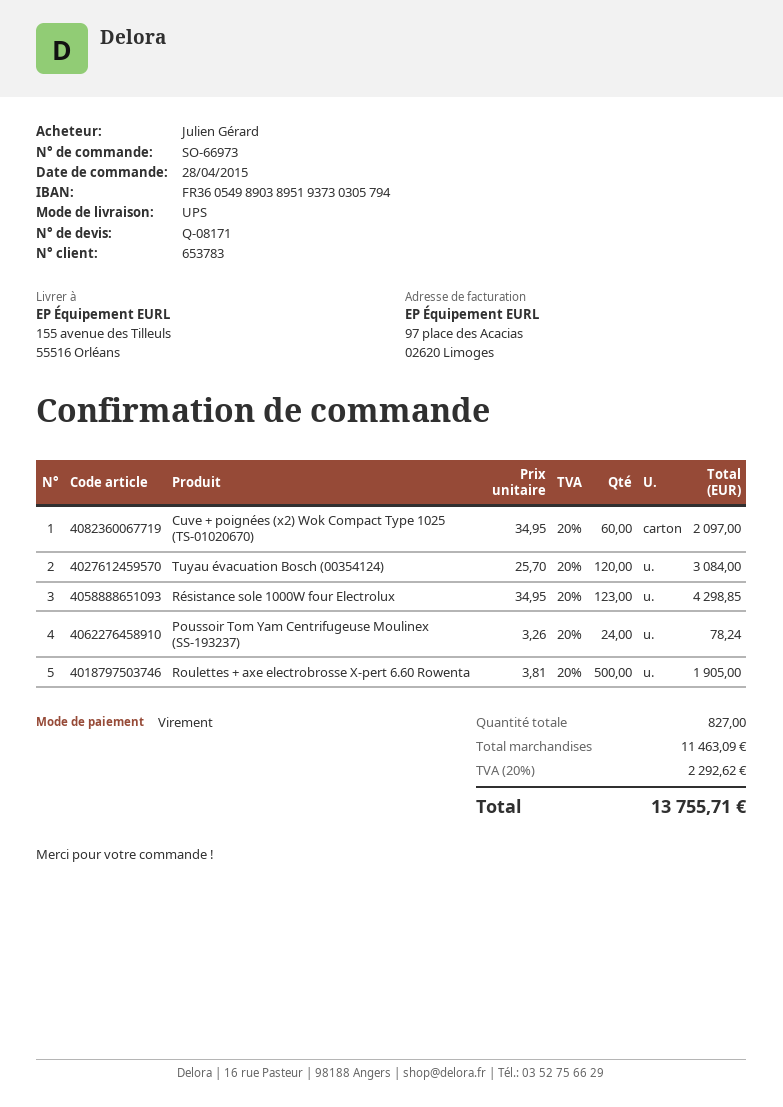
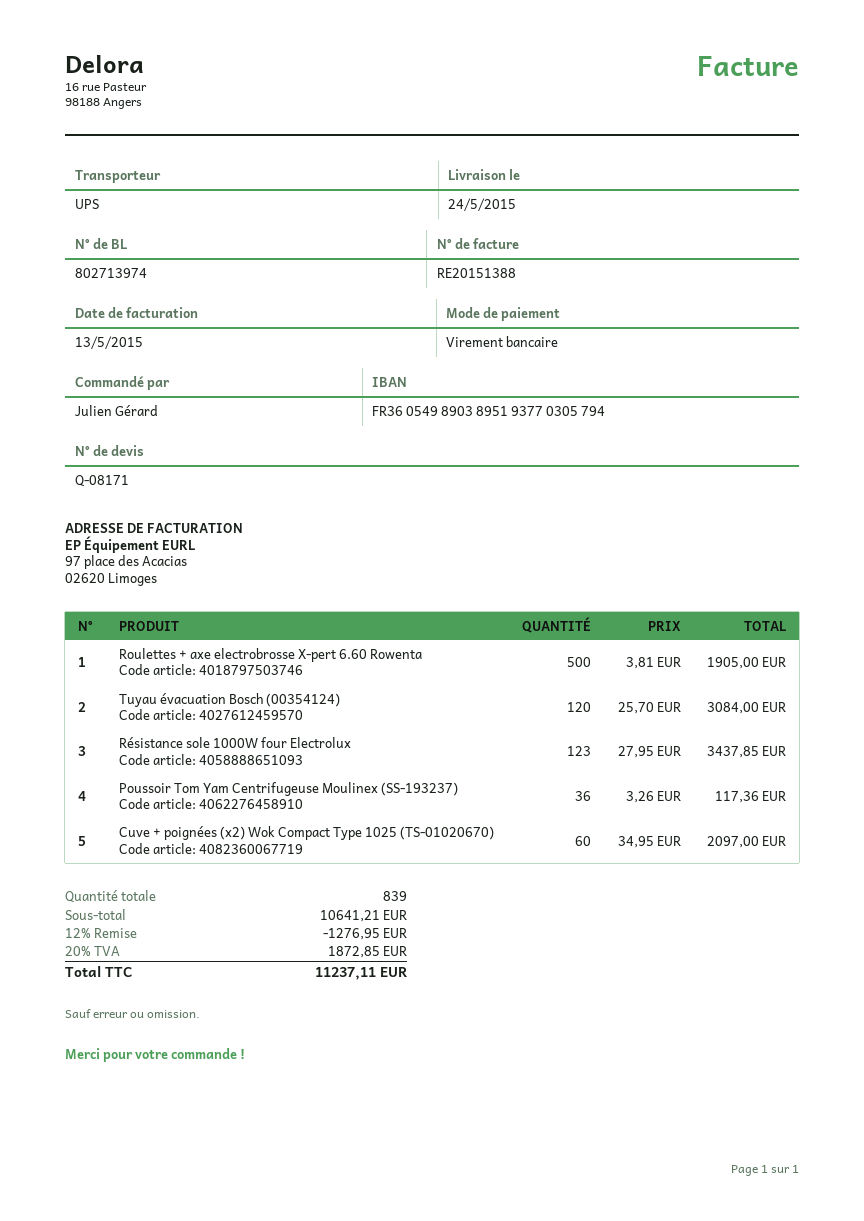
bank account: FR3605498903895193730305794 -> FR3605498903895193770305794
Résistance sole 1000W four Electrolux: 123 x 34.95 = 4298.85 -> 123 x 27.95 = 3437.85
Poussoir Tom Yam Centrifugeuse Moulinex (SS-193237): 24 x 3.26 = 78.24 -> 36 x 3.26 = 117.36
total quantity: 827 -> 839
subtotal: 11463.09 -> 10641.21
discount: none -> 12% = 1276.95
tax: 20% = 2292.62 -> 20% = 1872.85
total: 13755.71 -> 11237.11

